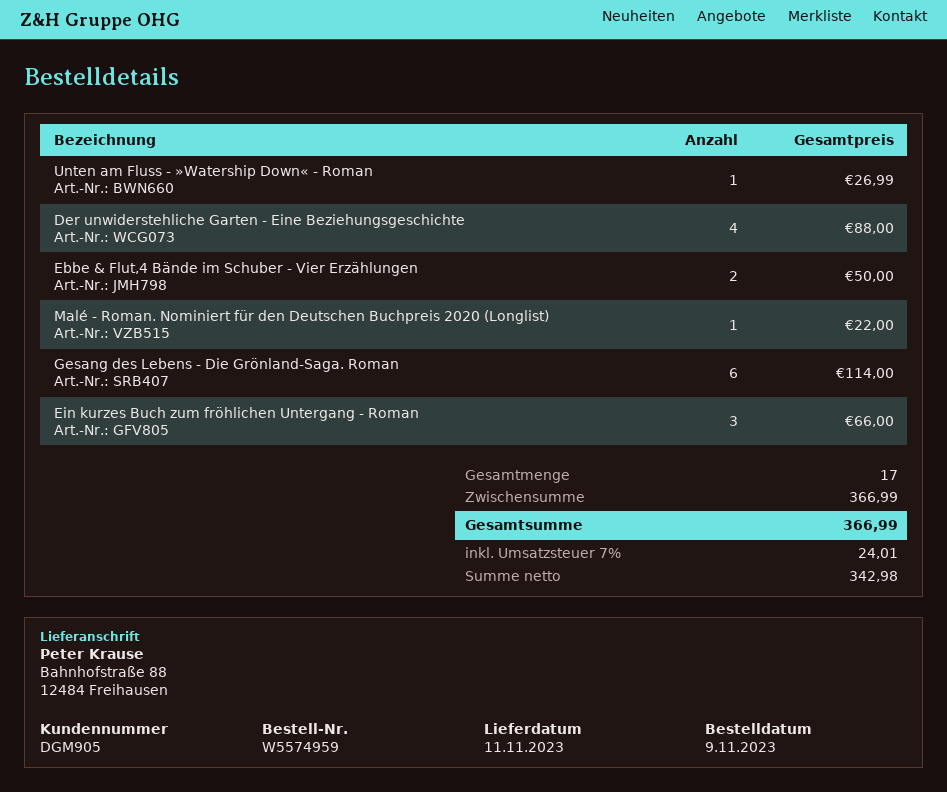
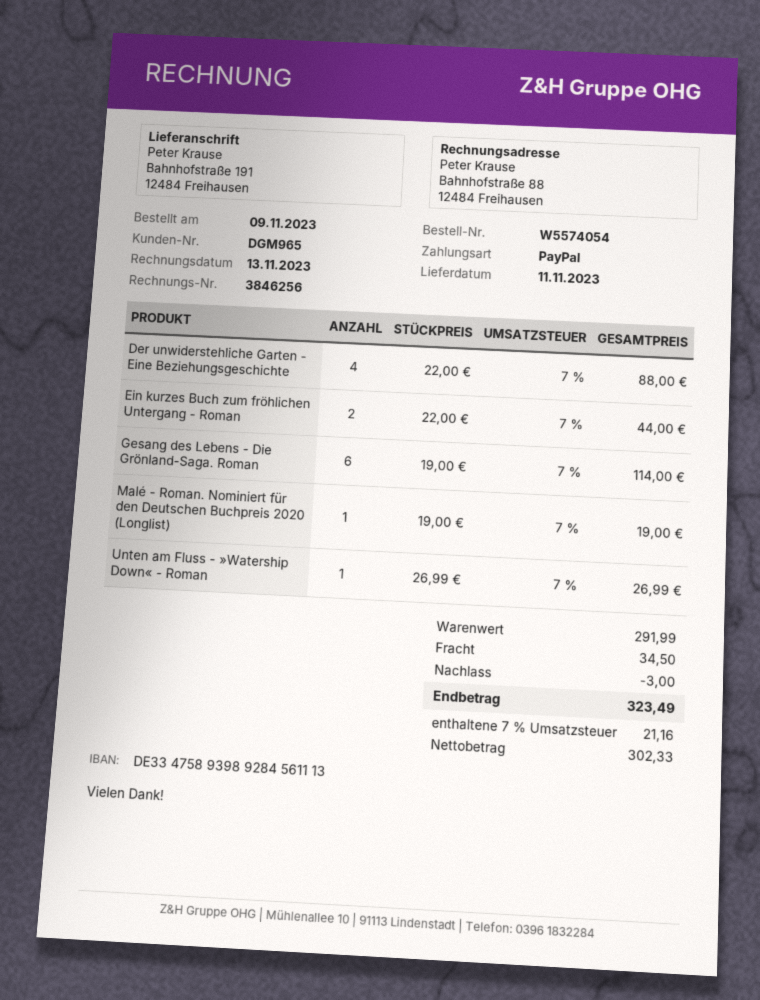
order number: W5574959 -> W5574054
customer number: DGM905 -> DGM965
ship to: Bahnhofstraße 88, 12484 Freihausen -> Bahnhofstraße 191, 12484 Freihausen
Ebbe & Flut,4 Bände im Schuber - Vier Erzählungen: 2 for 50.00 -> none
Malé - Roman. Nominiert für den Deutschen Buchpreis 2020 (Longlist): 1 for 22.00 -> 1 for 19.00
Ein kurzes Buch zum fröhlichen Untergang - Roman: 3 for 66.00 -> 2 for 44.00
subtotal: 366.99 -> 291.99
discount: none -> 3.00
shipping: none -> 34.50
net: 342.98 -> 302.33
tax: 7% = 24.01 -> 7% = 21.16
total: 366.99 -> 323.49

